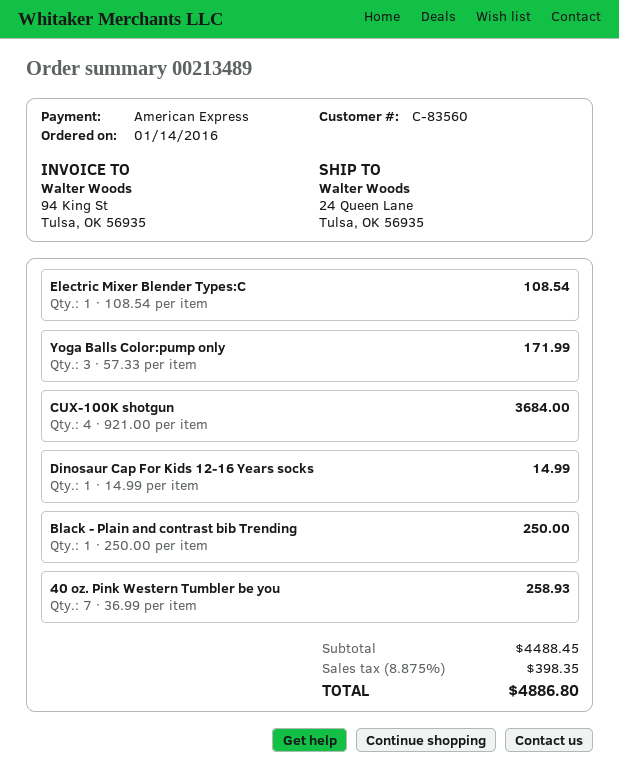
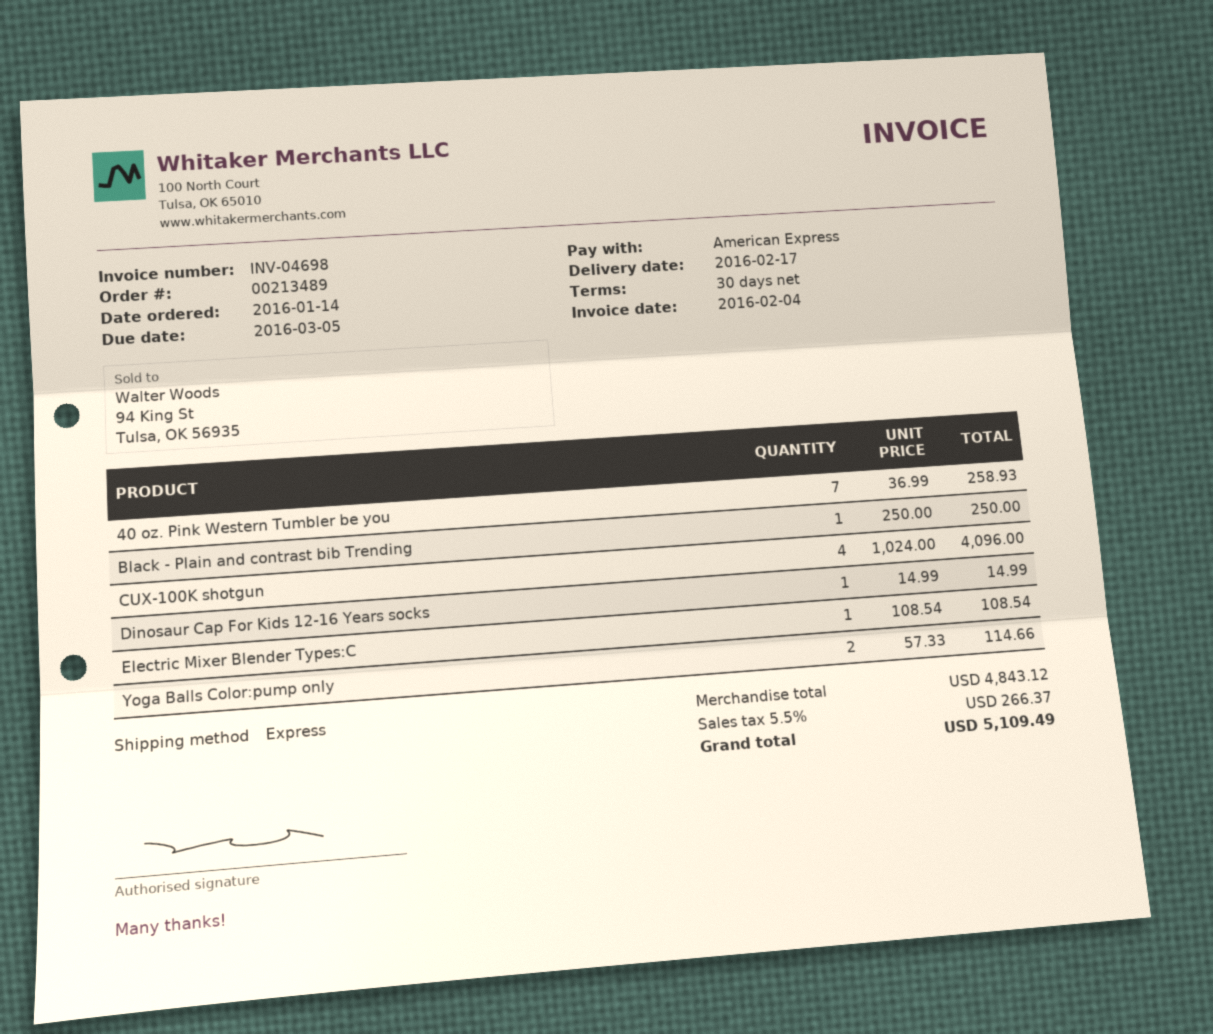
Yoga Balls Color:pump only: 3 x 57.33 = 171.99 -> 2 x 57.33 = 114.66
CUX-100K shotgun: 4 x 921.00 = 3684.00 -> 4 x 1024.00 = 4096.00
subtotal: 4488.45 -> 4843.12
tax: 8.875% = 398.35 -> 5.5% = 266.37
total: 4886.80 -> 5109.49

